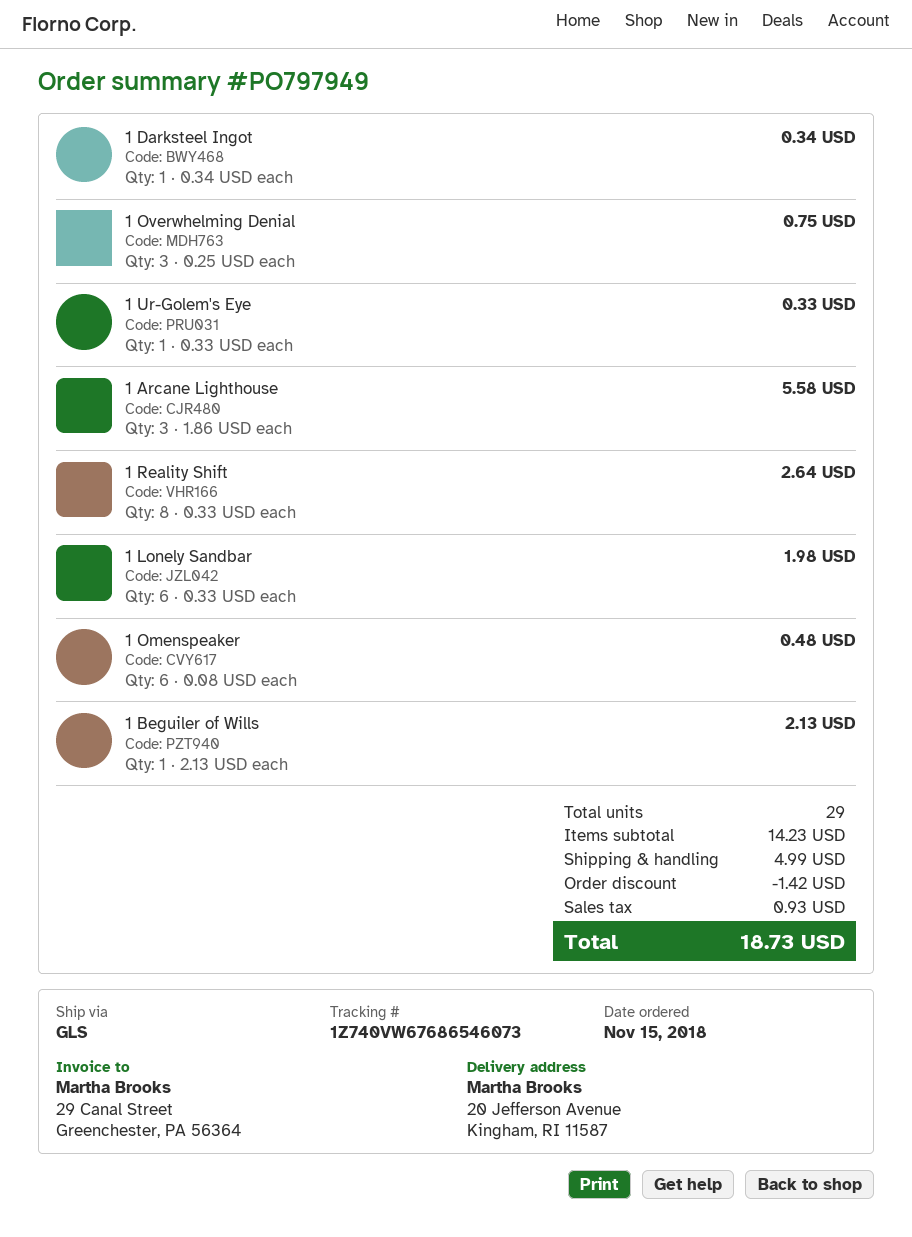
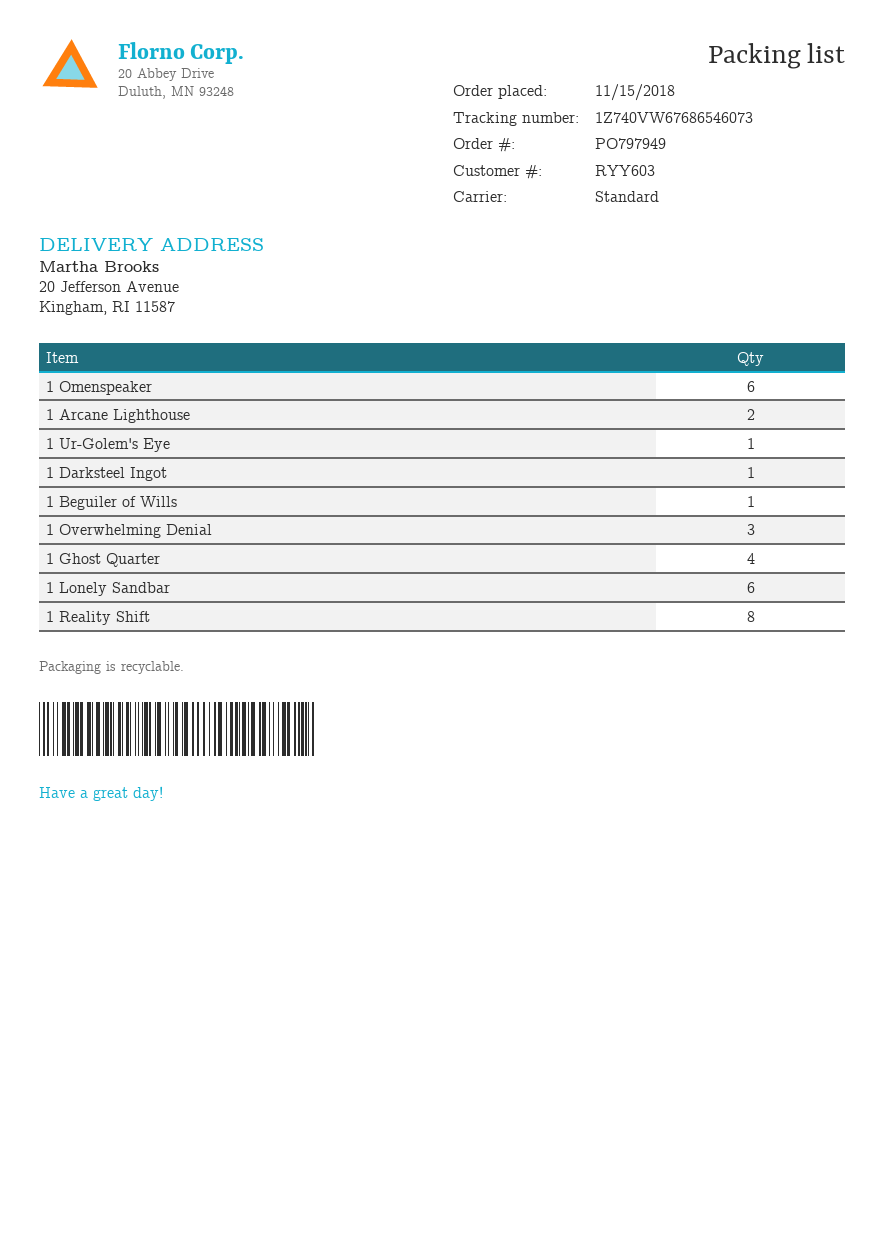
shipping method: GLS -> standard
1 Arcane Lighthouse: 3 -> 2
1 Ghost Quarter: none -> 4

